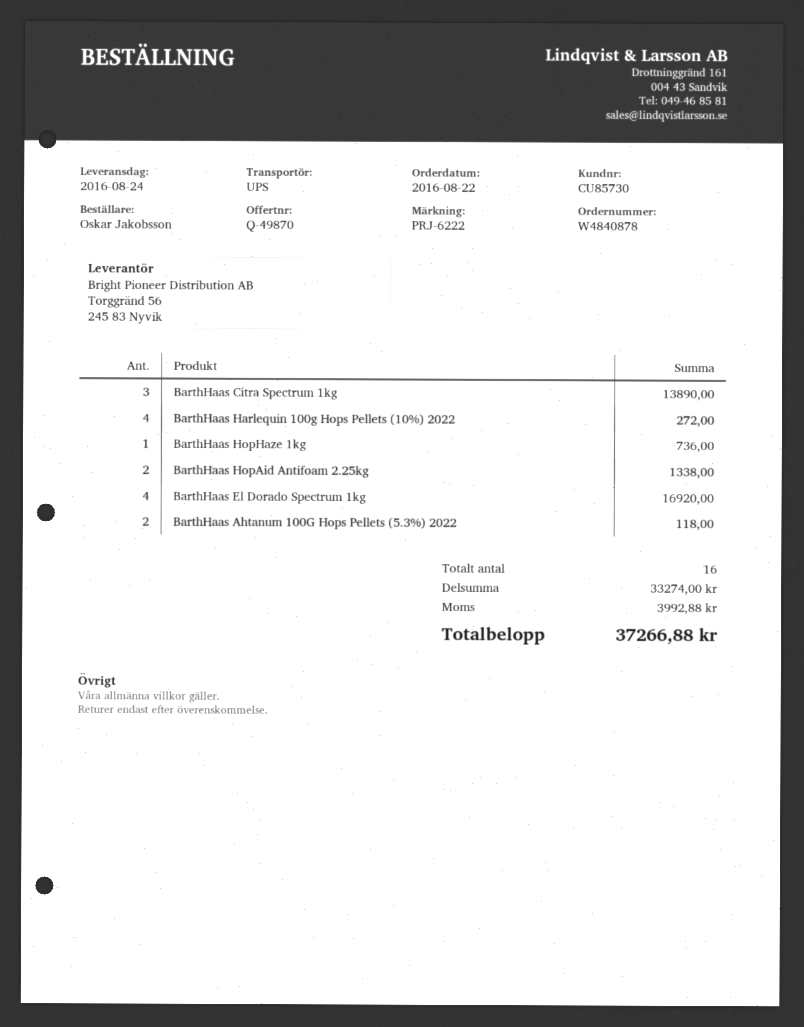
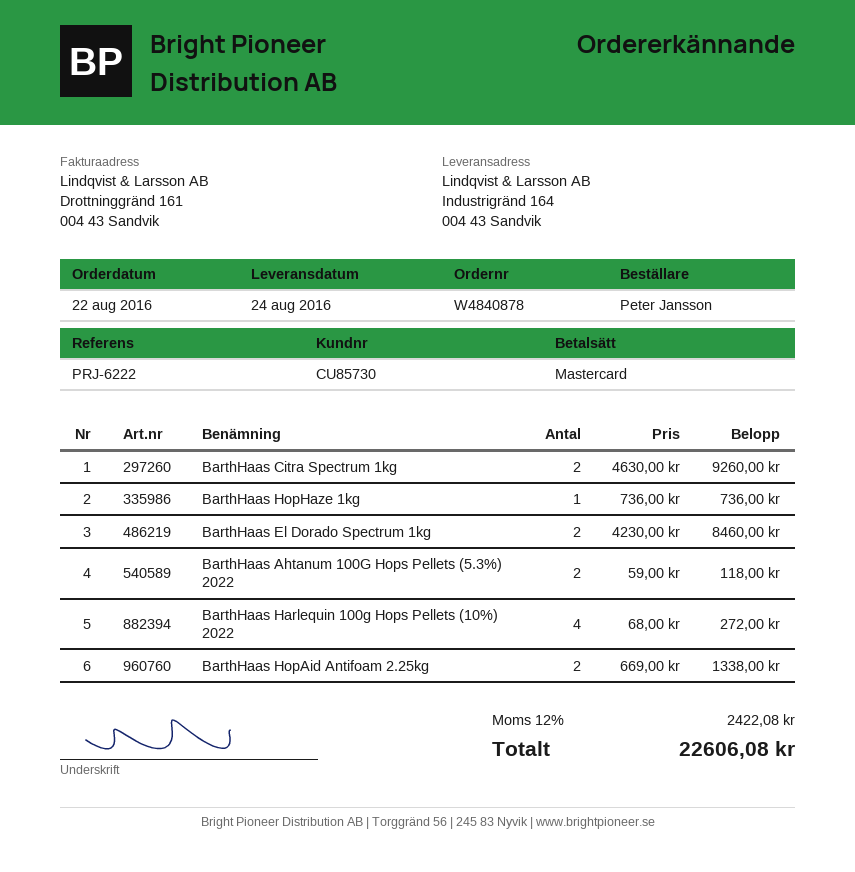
ordered by: Oskar Jakobsson -> Peter Jansson
BarthHaas Citra Spectrum 1kg: 3 for 13890.00 -> 2 for 9260.00
BarthHaas El Dorado Spectrum 1kg: 4 for 16920.00 -> 2 for 8460.00
tax: 3992.88 -> 2422.08
total: 37266.88 -> 22606.08

